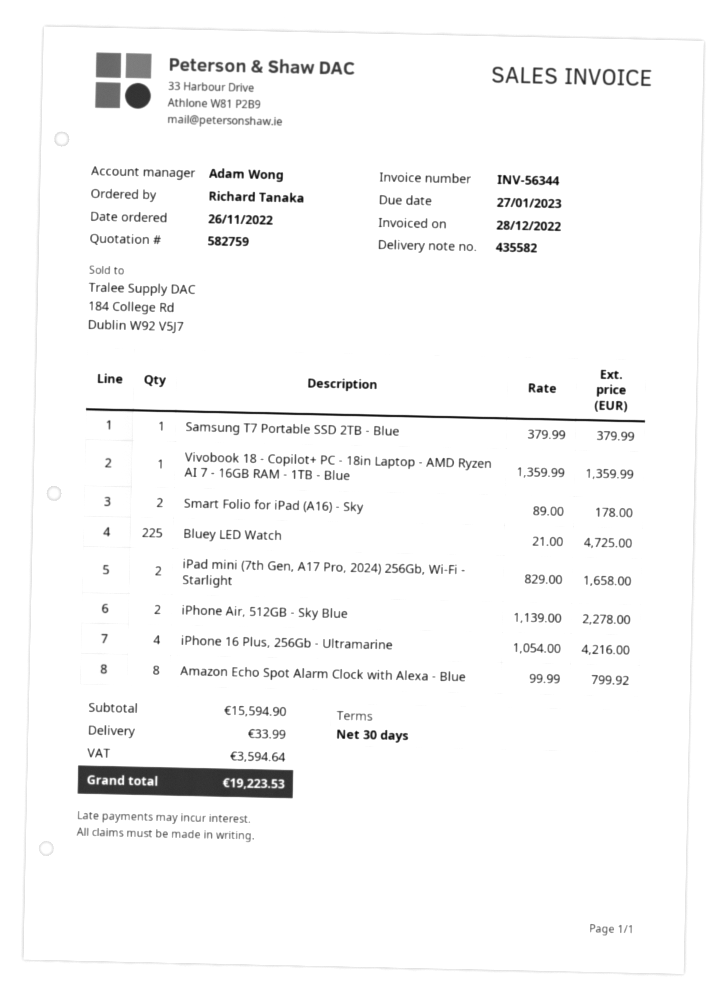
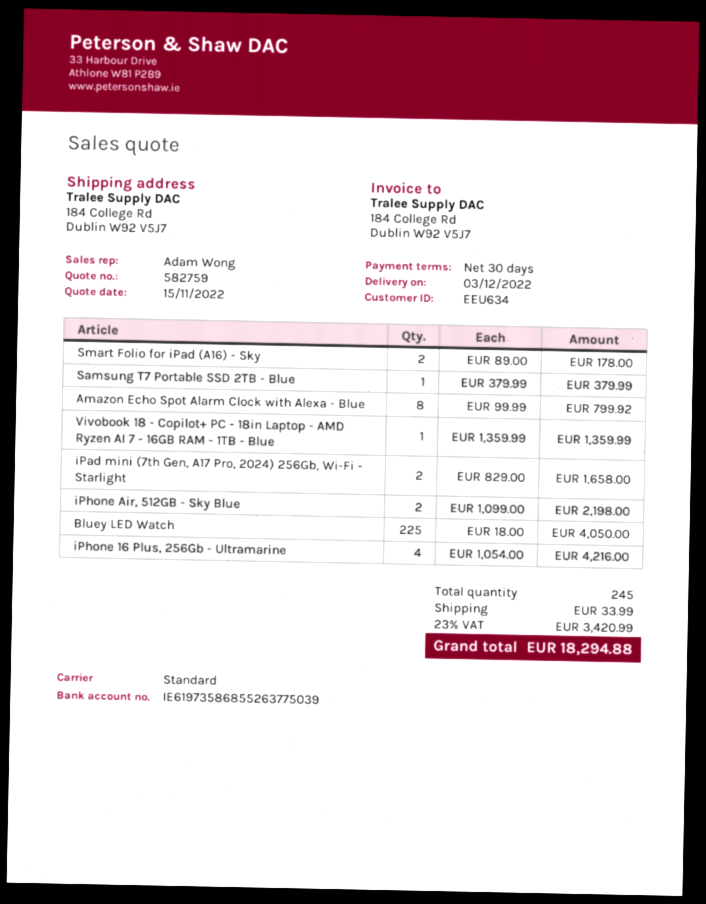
Bluey LED Watch: 225 x 21.00 = 4725.00 -> 225 x 18.00 = 4050.00
iPhone Air, 512GB - Sky Blue: 2 x 1139.00 = 2278.00 -> 2 x 1099.00 = 2198.00
tax: 3594.64 -> 3420.99
total: 19223.53 -> 18294.88

